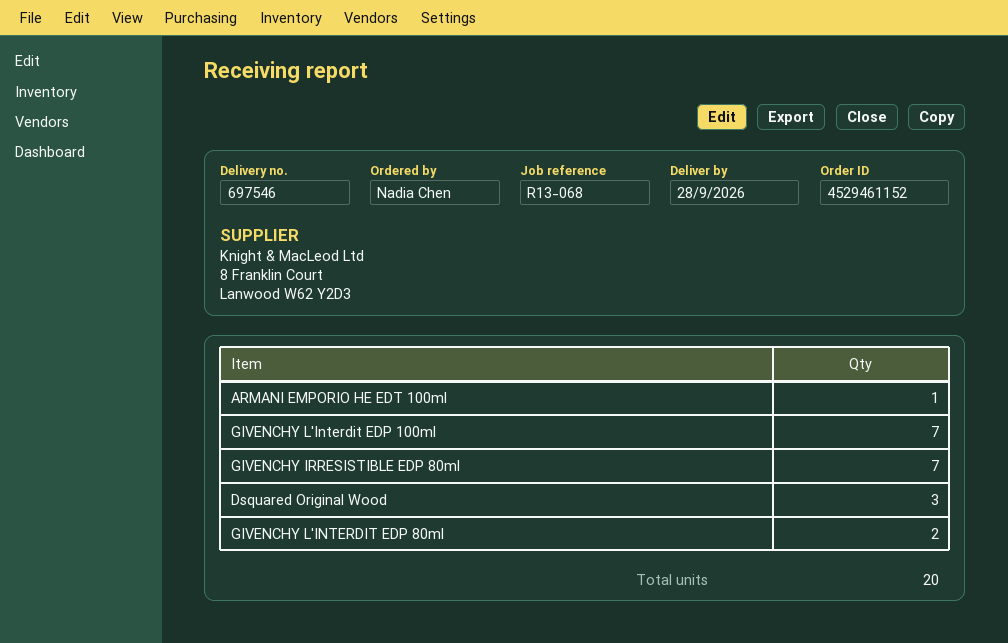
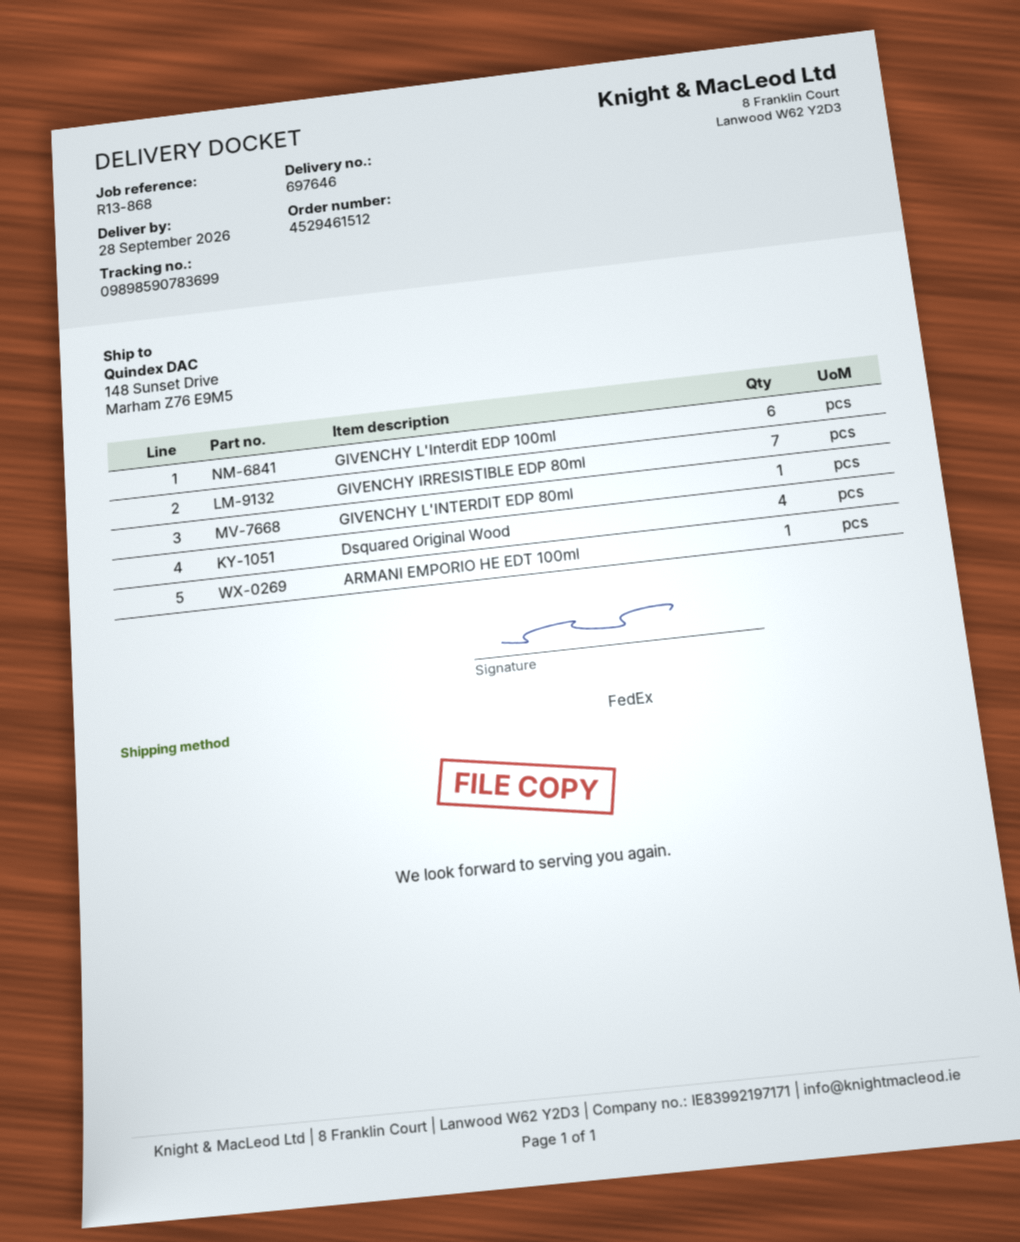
order number: 4529461152 -> 4529461512
delivery note number: 697546 -> 697646
reference: R13-068 -> R13-868
GIVENCHY L'Interdit EDP 100ml: 7 -> 6
Dsquared Original Wood: 3 -> 4
GIVENCHY L'INTERDIT EDP 80ml: 2 -> 1

